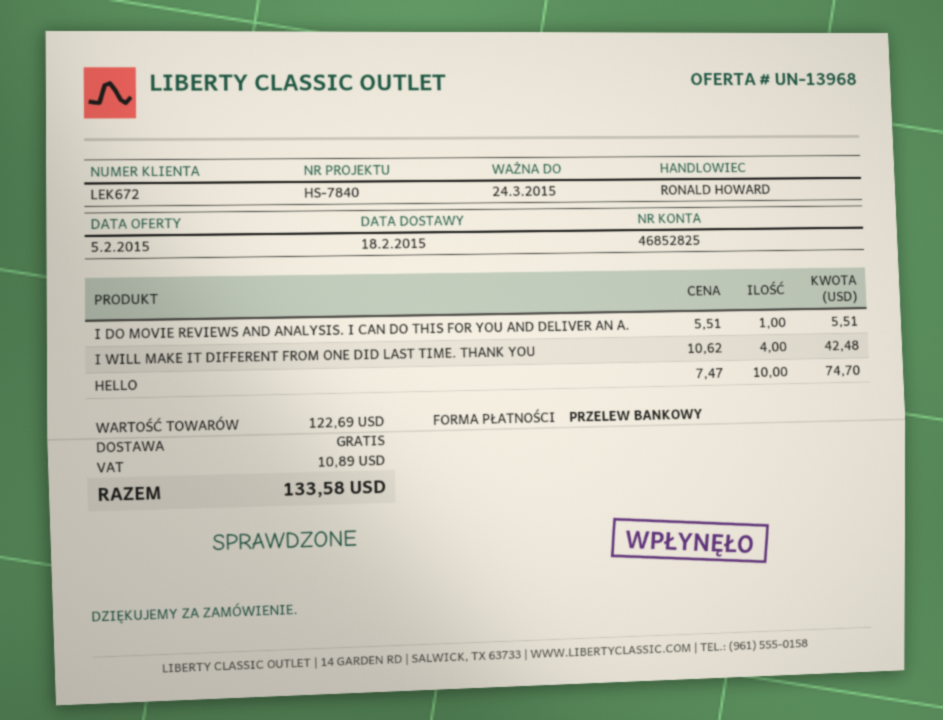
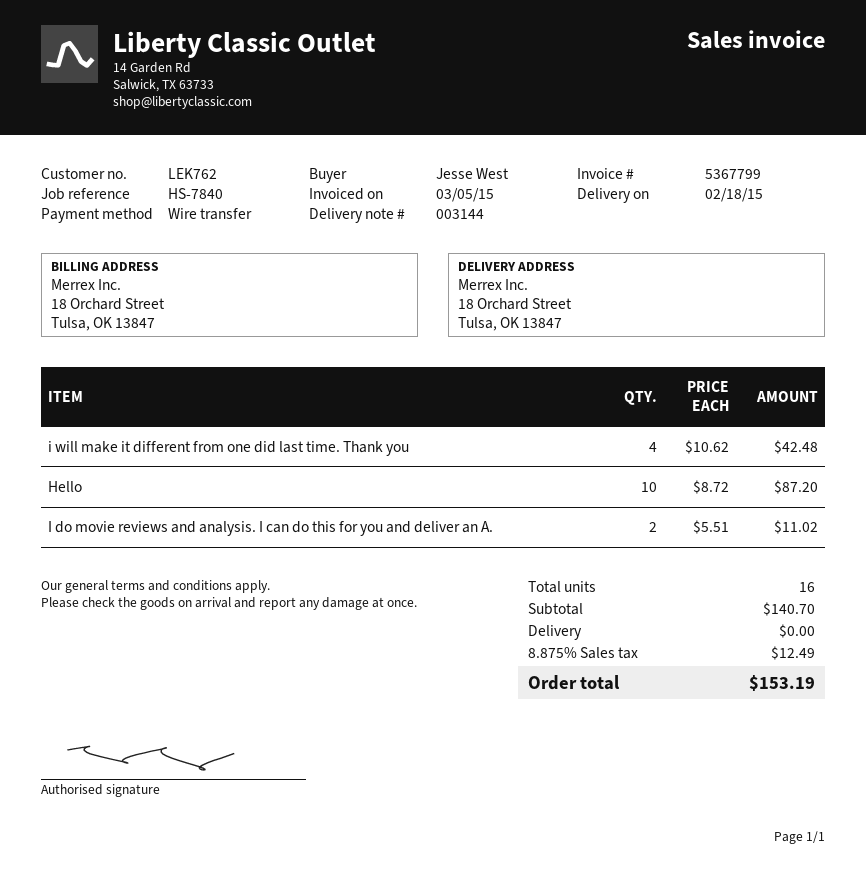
customer number: LEK672 -> LEK762
I DO MOVIE REVIEWS AND ANALYSIS. I CAN DO THIS FOR YOU AND DELIVER AN A.: 1 x 5.51 = 5.51 -> 2 x 5.51 = 11.02
HELLO: 10 x 7.47 = 74.70 -> 10 x 8.72 = 87.20
subtotal: 122.69 -> 140.70
tax: 10.89 -> 12.49
total: 133.58 -> 153.19

